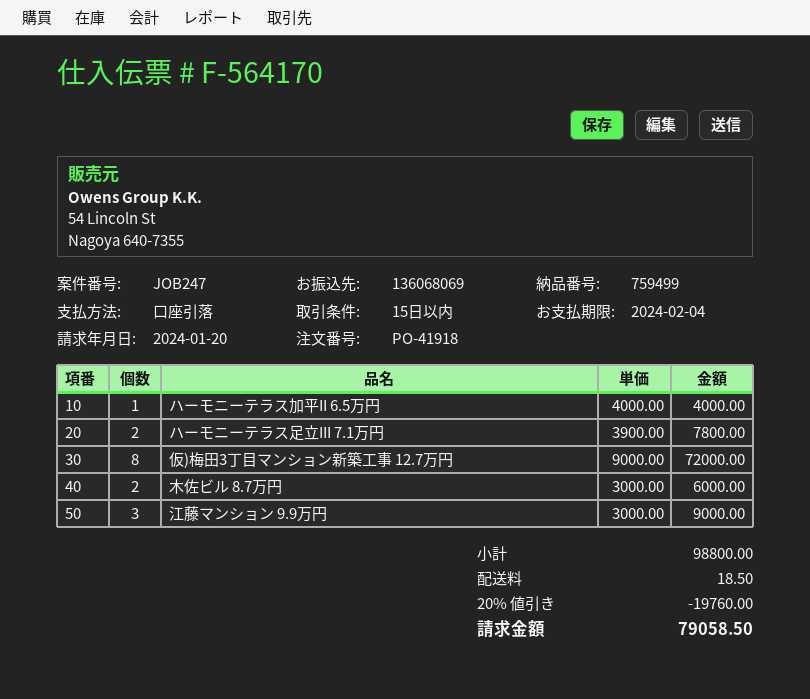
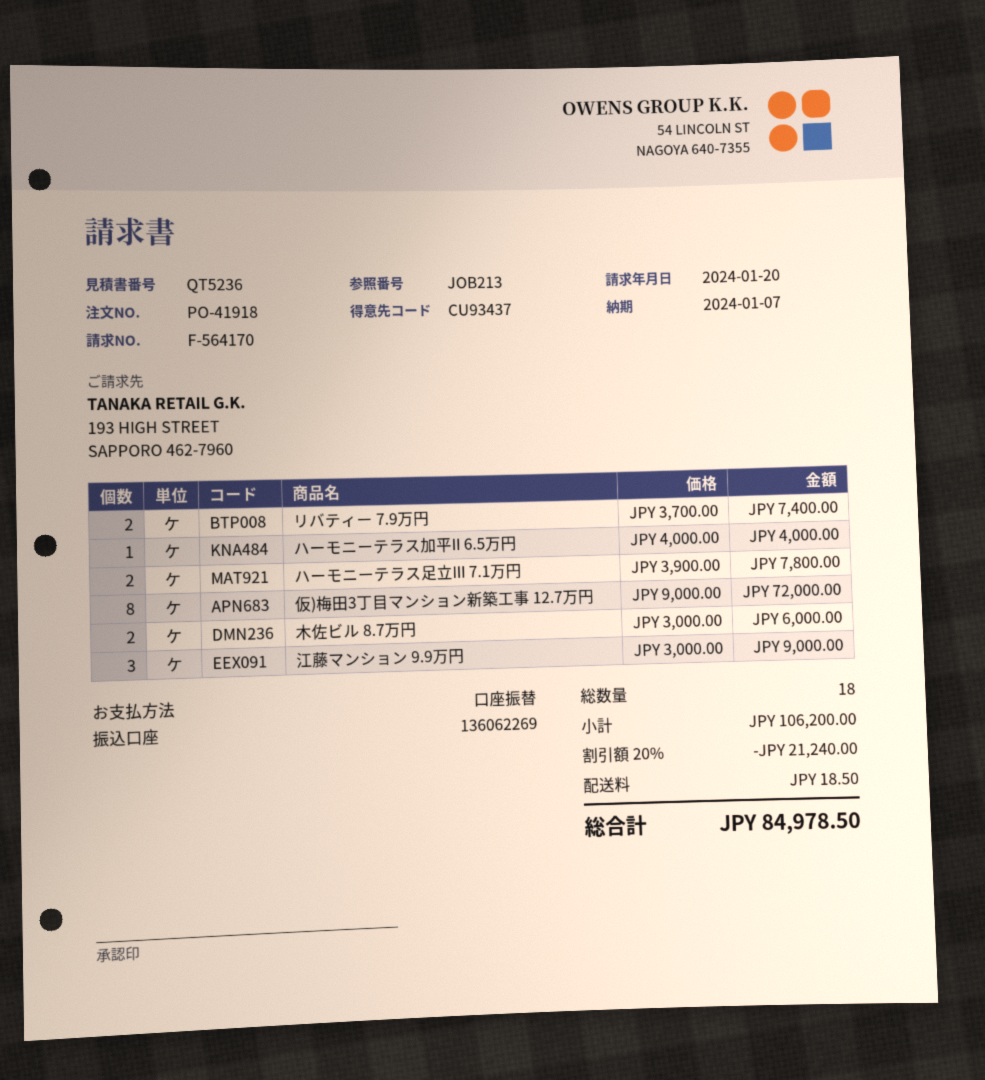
reference: JOB247 -> JOB213
bank account: 136068069 -> 136062269
リバティー 7.9万円: none -> 2 x 3700.00 = 7400.00
subtotal: 98800.00 -> 106200.00
discount: 20% = 19760.00 -> 20% = 21240.00
total: 79058.50 -> 84978.50

